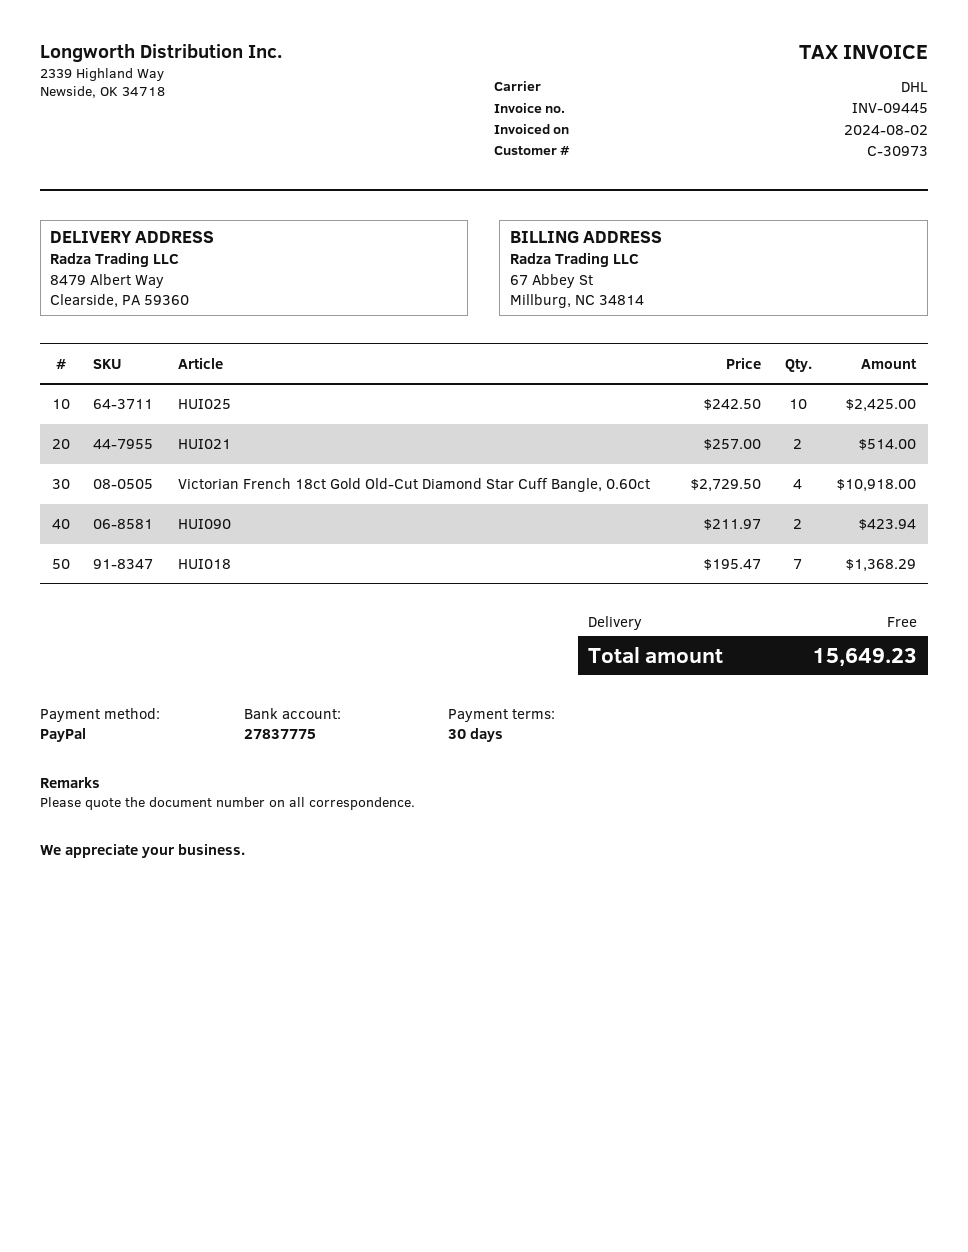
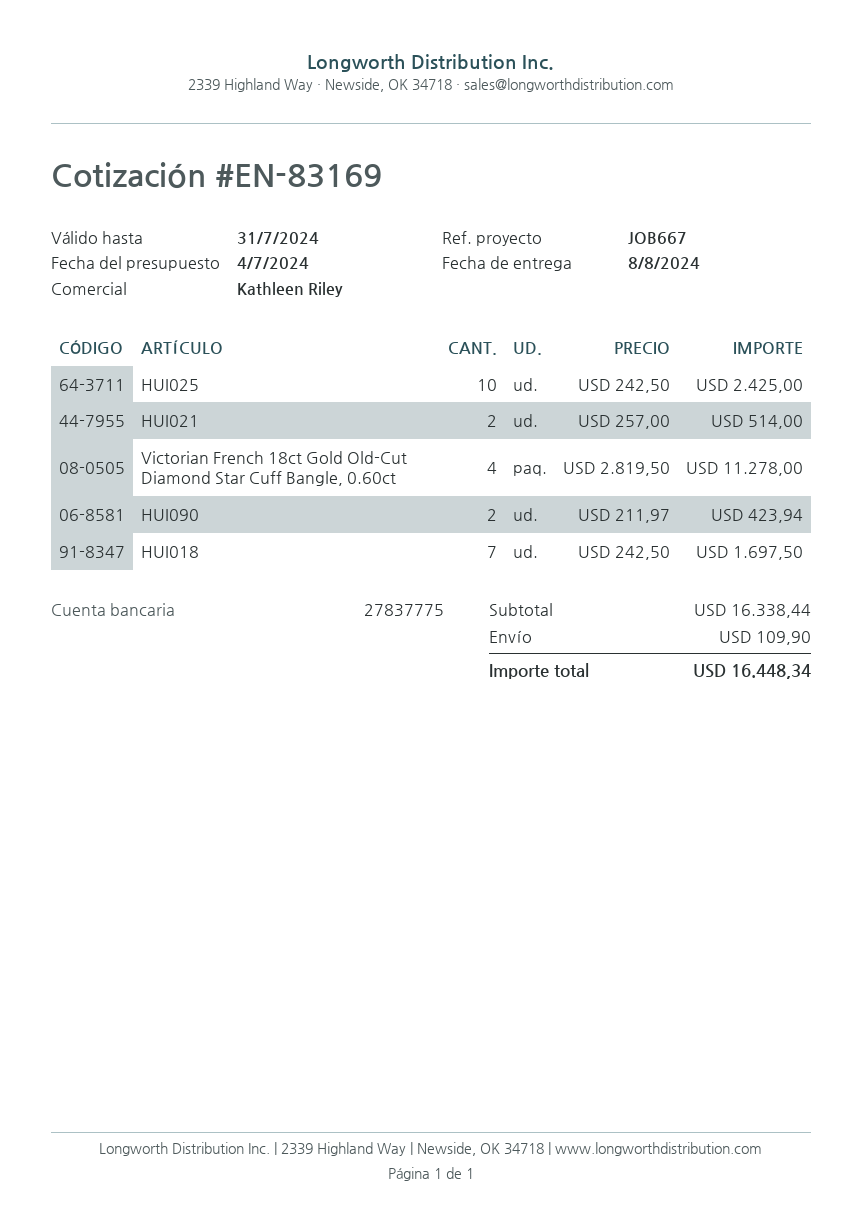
Victorian French 18ct Gold Old-Cut Diamond Star Cuff Bangle, 0.60ct: 4 x 2729.50 = 10918.00 -> 4 x 2819.50 = 11278.00
HUI018: 7 x 195.47 = 1368.29 -> 7 x 242.50 = 1697.50
shipping: 0.00 -> 109.90
total: 15649.23 -> 16448.34

